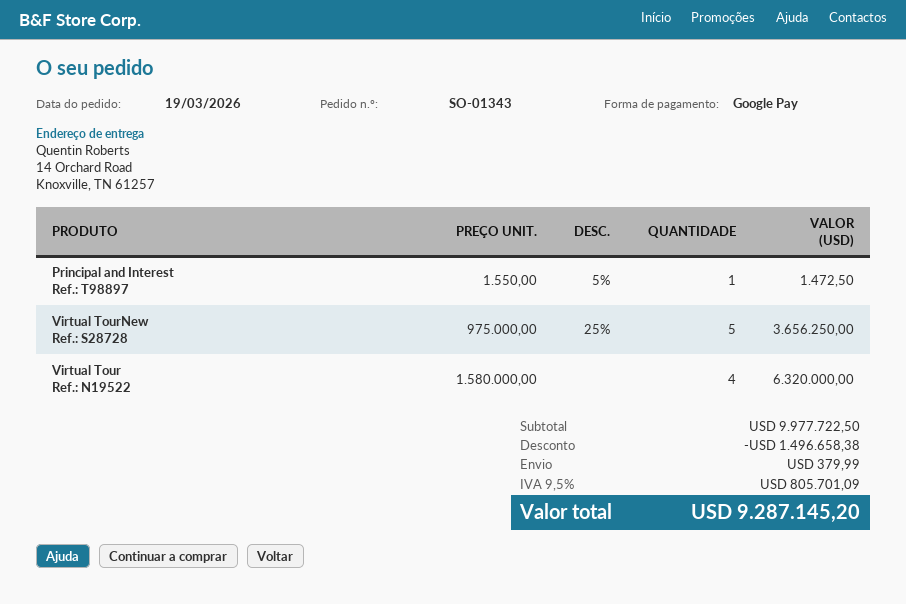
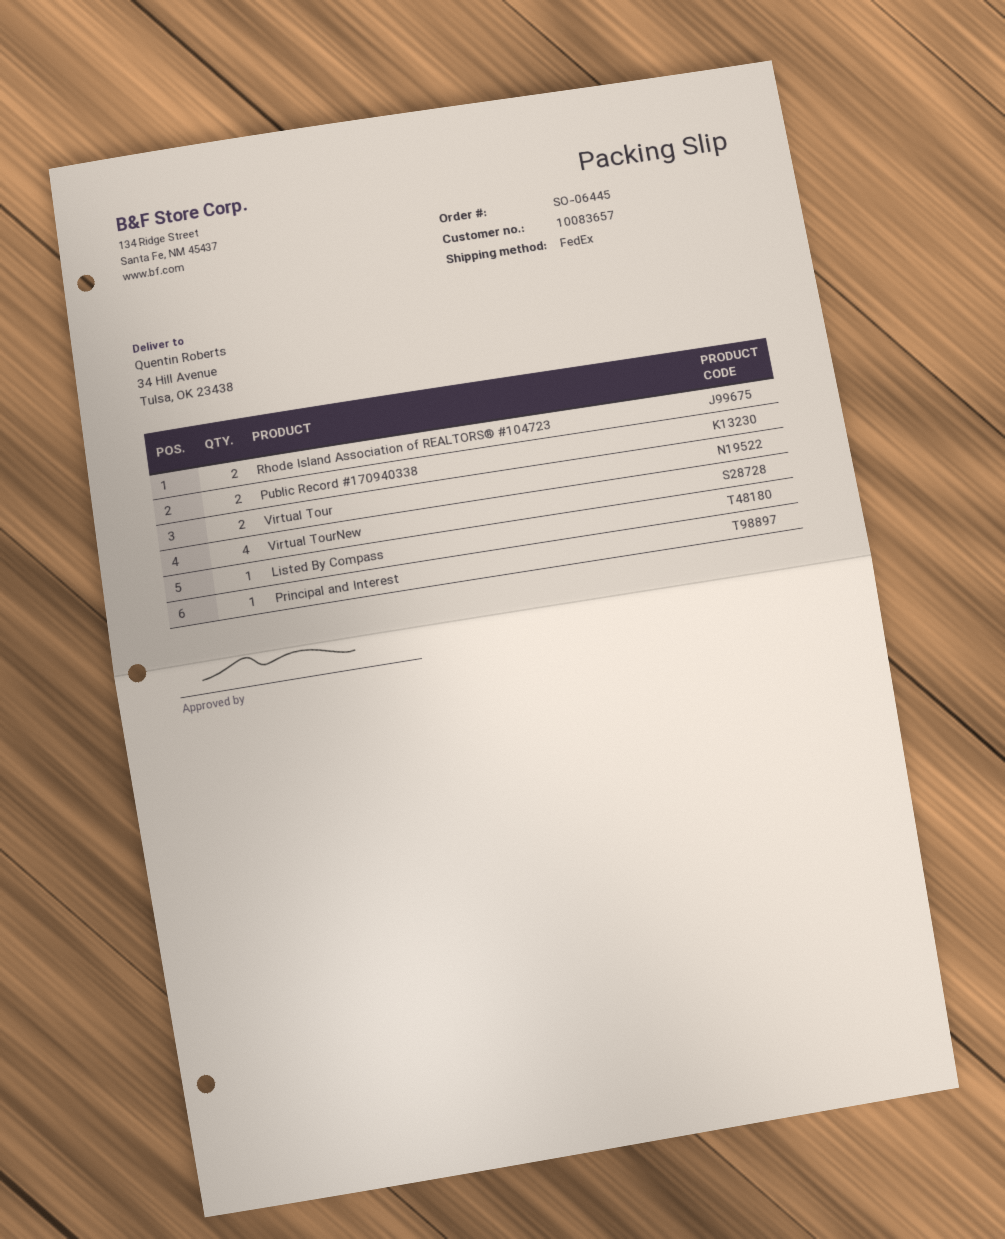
order number: SO-01343 -> SO-06445
ship to: 14 Orchard Road, Knoxville, TN 61257 -> 34 Hill Avenue, Tulsa, OK 23438
Virtual TourNew: 5 -> 4
Virtual Tour: 4 -> 2
Rhode Island Association of REALTORS® #104723: none -> 2
Public Record #170940338: none -> 2
Listed By Compass: none -> 1

